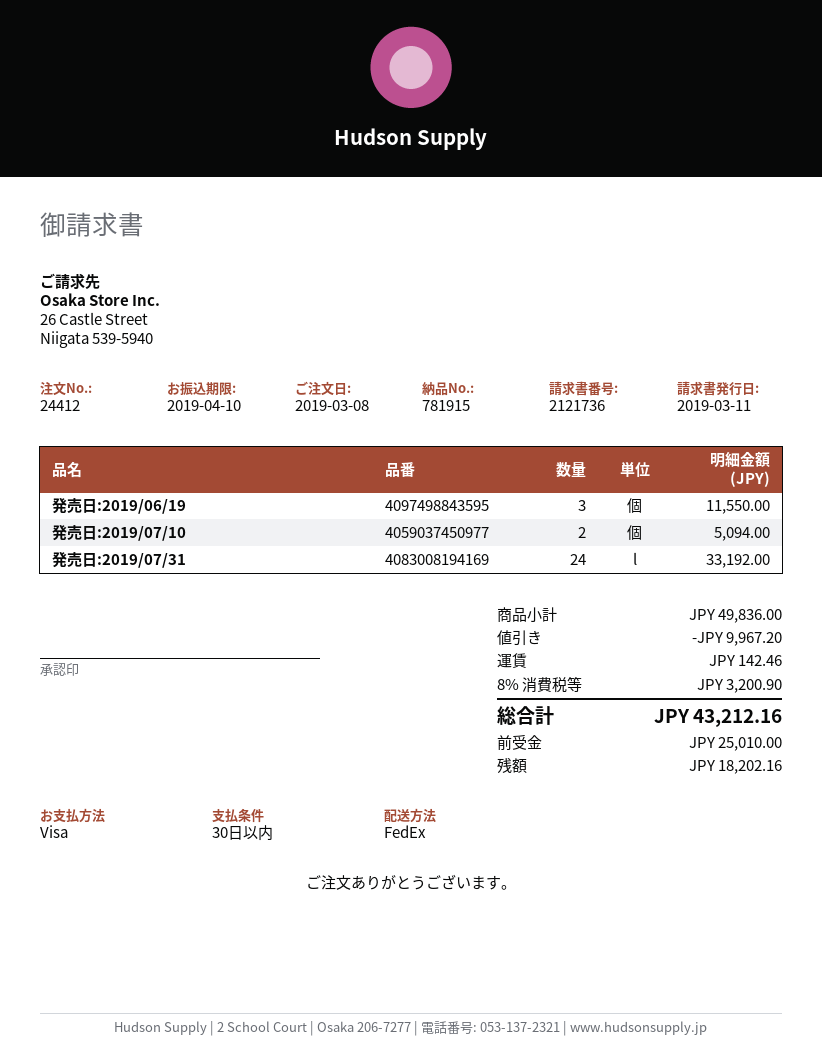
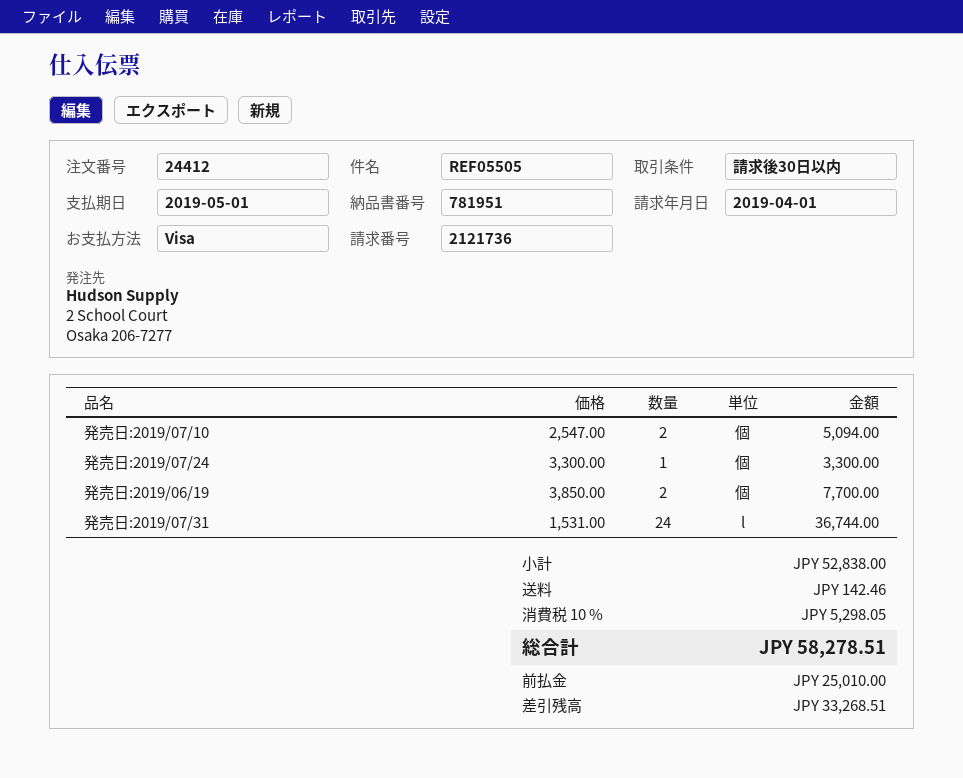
delivery note number: 781915 -> 781951
invoice date: 2019-03-11 -> 2019-04-01
due date: 2019-04-10 -> 2019-05-01
発売日:2019/06/19: 3 for 11550.00 -> 2 for 7700.00
発売日:2019/07/31: 24 for 33192.00 -> 24 for 36744.00
発売日:2019/07/24: none -> 1 for 3300.00
subtotal: 49836.00 -> 52838.00
discount: 9967.20 -> none
tax: 8% = 3200.90 -> 10% = 5298.05
total: 43212.16 -> 58278.51
balance: 18202.16 -> 33268.51

